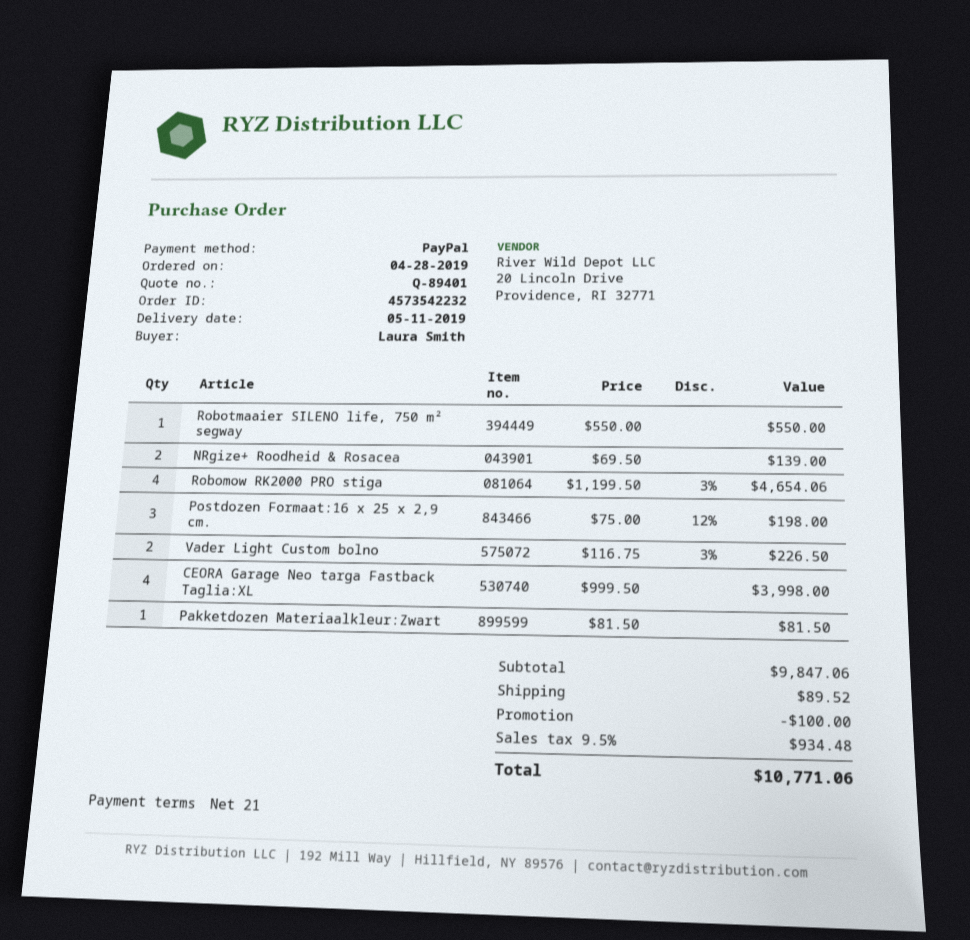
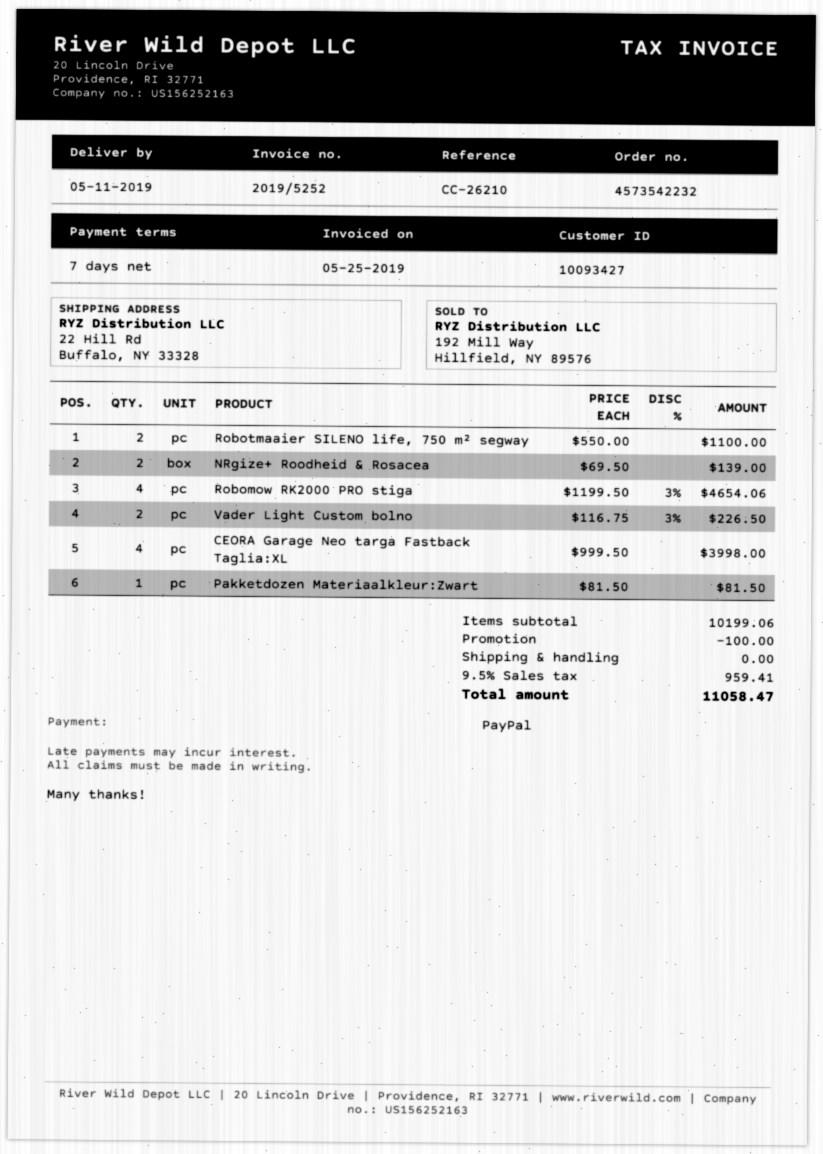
payment terms: 21 days -> 7 days
Robotmaaier SILENO life, 750 m² segway: 1 x 550.00 = 550.00 -> 2 x 550.00 = 1100.00
Postdozen Formaat:16 x 25 x 2,9 cm.: 3 x 75.00 - 12% = 198.00 -> none
subtotal: 9847.06 -> 10199.06
shipping: 89.52 -> 0.00
tax: 9.5% = 934.48 -> 9.5% = 959.41
total: 10771.06 -> 11058.47

